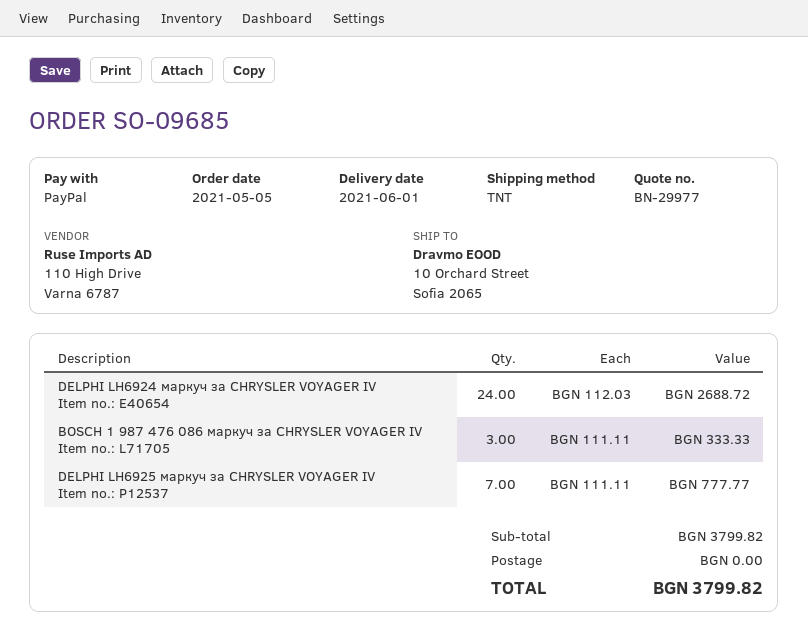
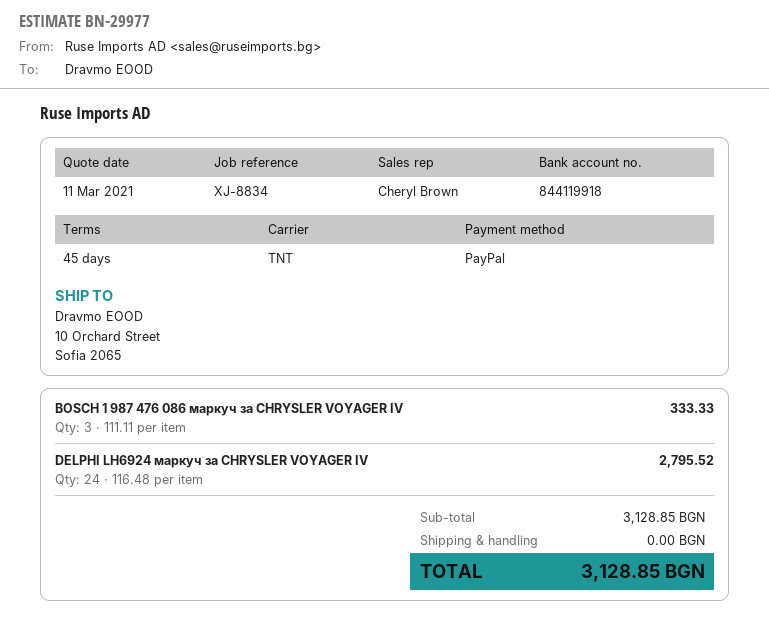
DELPHI LH6924 маркуч за CHRYSLER VOYAGER IV: 24 x 112.03 = 2688.72 -> 24 x 116.48 = 2795.52
DELPHI LH6925 маркуч за CHRYSLER VOYAGER IV: 7 x 111.11 = 777.77 -> none
subtotal: 3799.82 -> 3128.85
total: 3799.82 -> 3128.85

